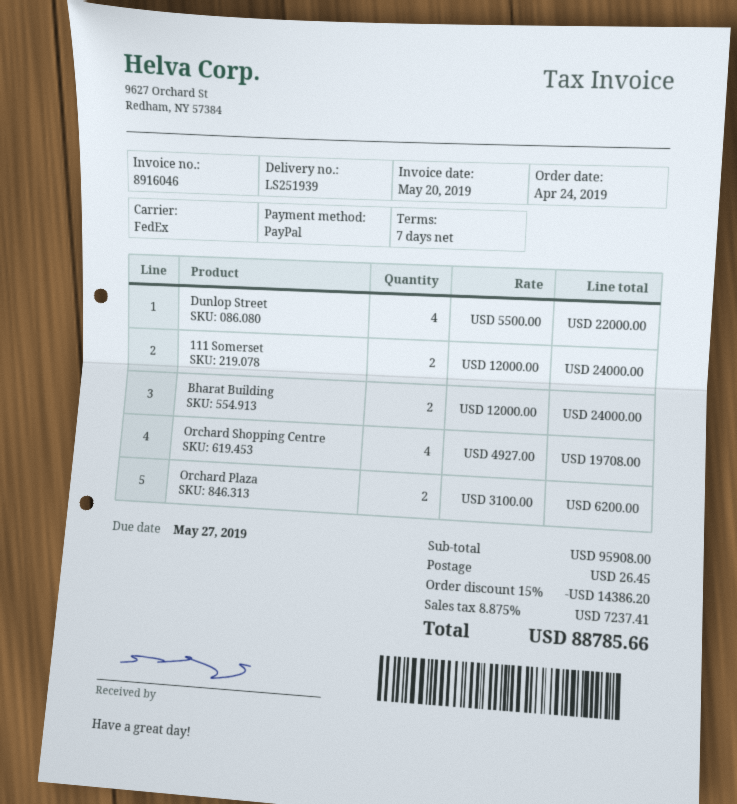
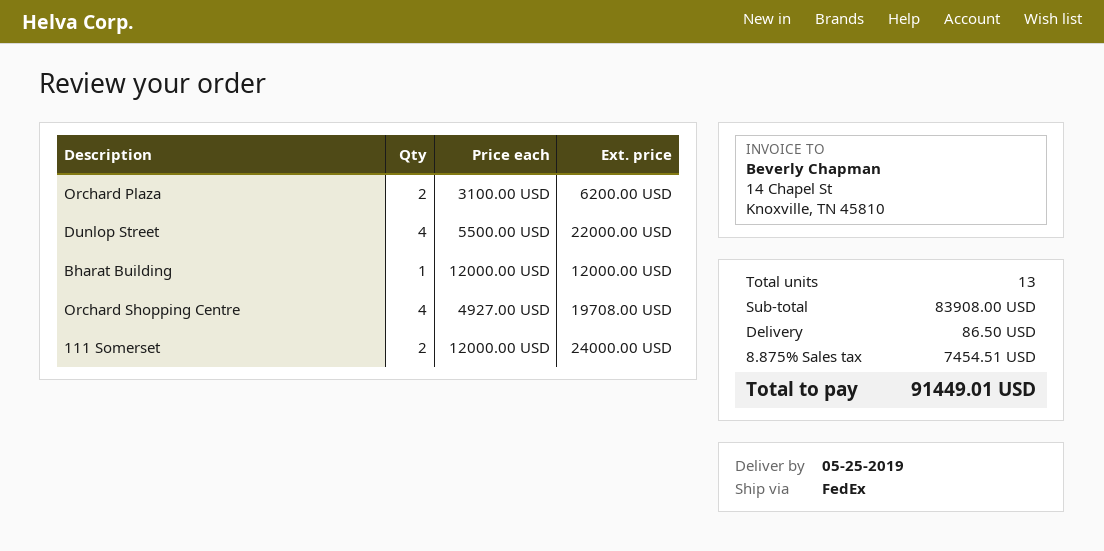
Bharat Building: 2 x 12000.00 = 24000.00 -> 1 x 12000.00 = 12000.00
subtotal: 95908.00 -> 83908.00
discount: 15% = 14386.20 -> none
shipping: 26.45 -> 86.50
tax: 8.875% = 7237.41 -> 8.875% = 7454.51
total: 88785.66 -> 91449.01

